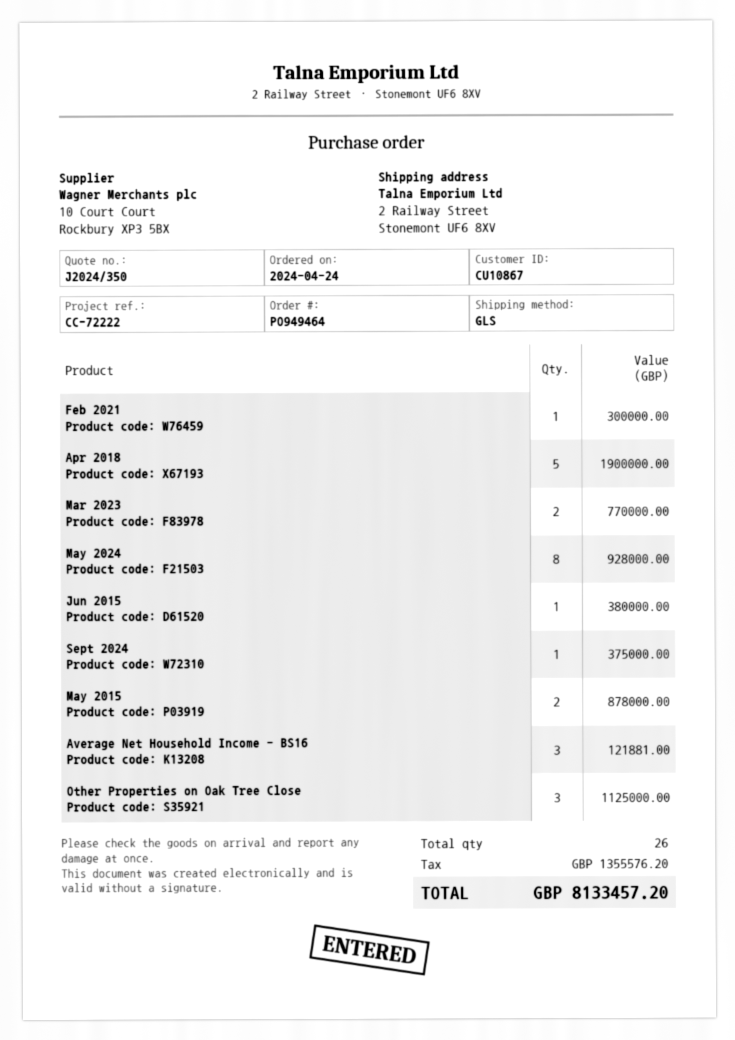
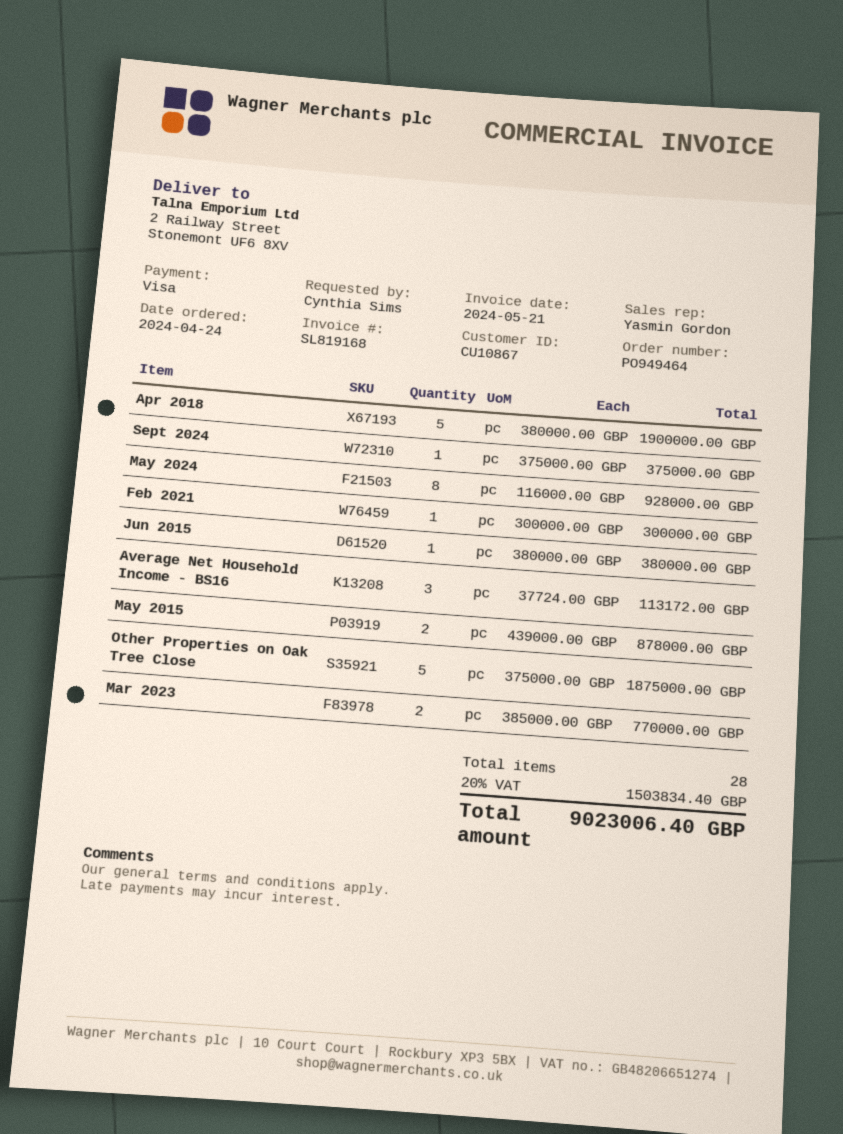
Average Net Household Income - BS16: 3 for 121881.00 -> 3 for 113172.00
Other Properties on Oak Tree Close: 3 for 1125000.00 -> 5 for 1875000.00
total quantity: 26 -> 28
tax: 1355576.20 -> 1503834.40
total: 8133457.20 -> 9023006.40

